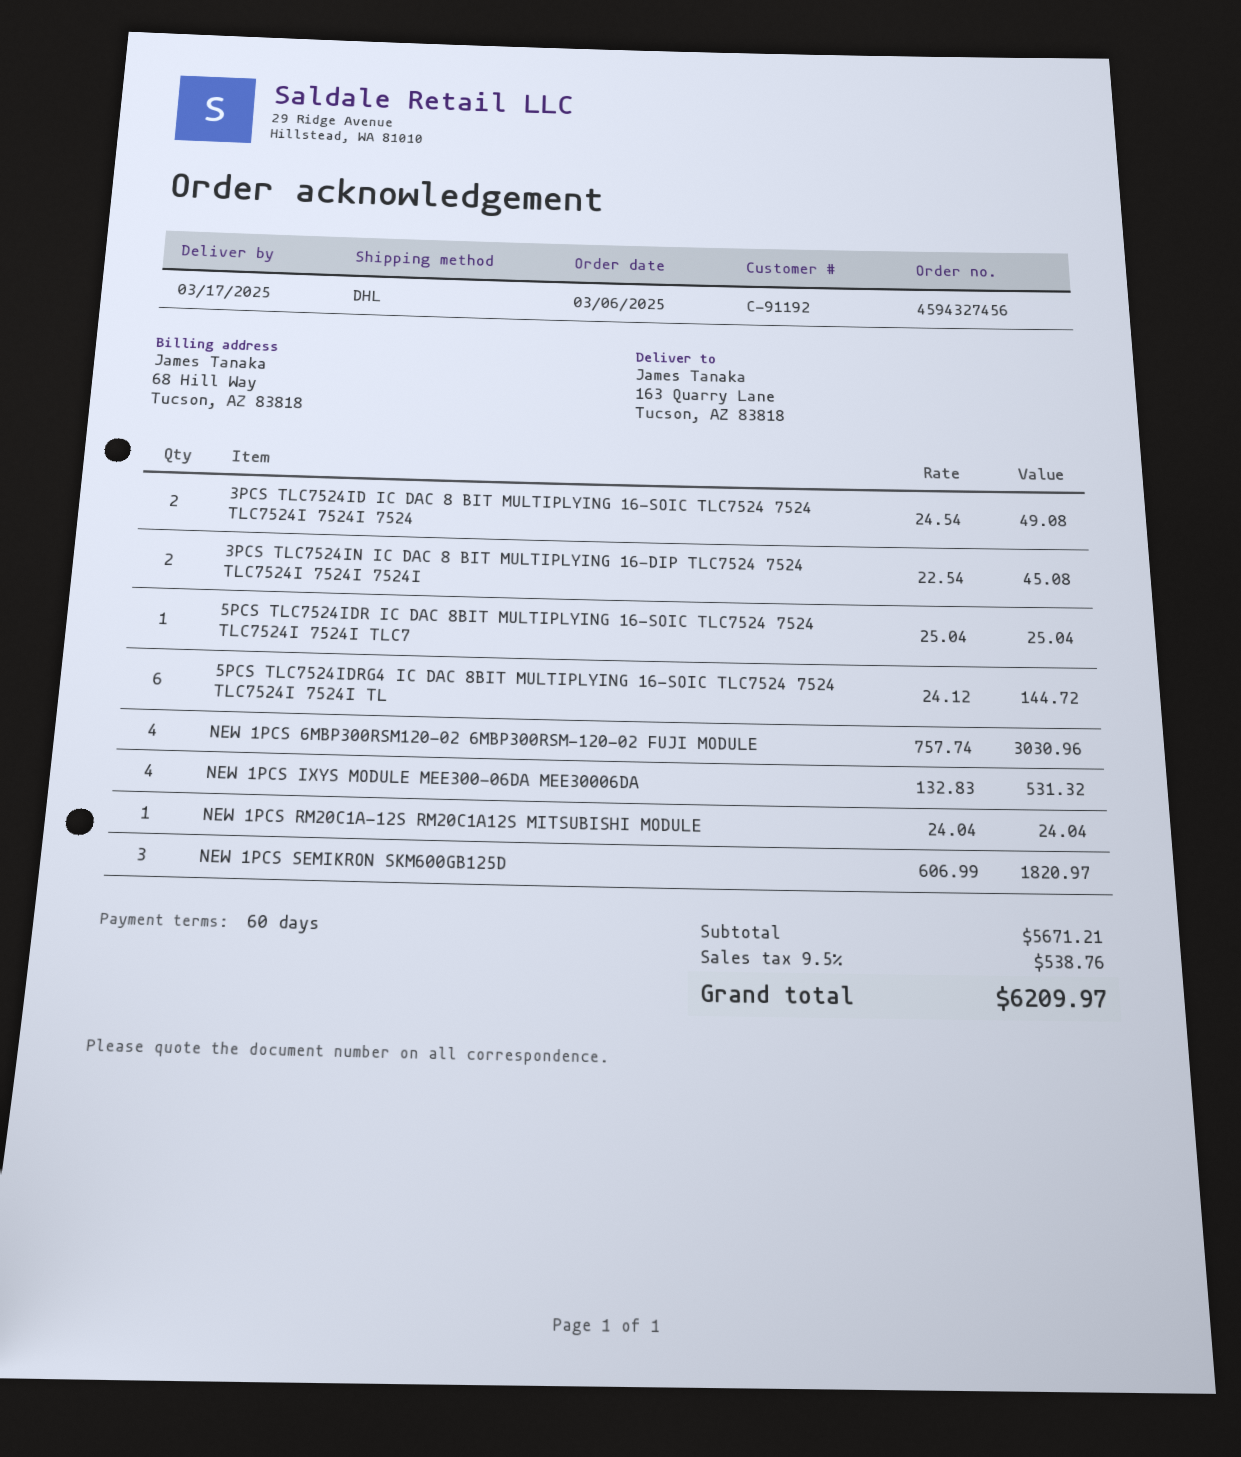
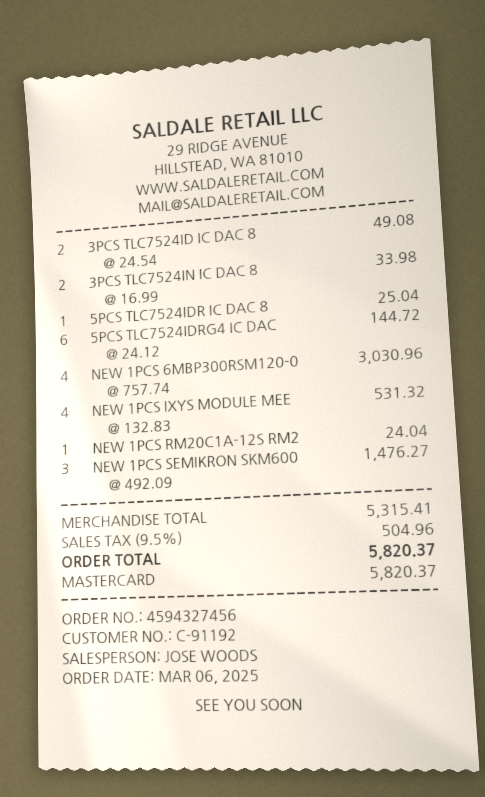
3PCS TLC7524IN IC DAC 8 BIT MULTIPLYING 16-DIP TLC7524 7524 TLC7524I 7524I 7524I: 2 x 22.54 = 45.08 -> 2 x 16.99 = 33.98
NEW 1PCS SEMIKRON SKM600GB125D: 3 x 606.99 = 1820.97 -> 3 x 492.09 = 1476.27
subtotal: 5671.21 -> 5315.41
tax: 9.5% = 538.76 -> 9.5% = 504.96
total: 6209.97 -> 5820.37

